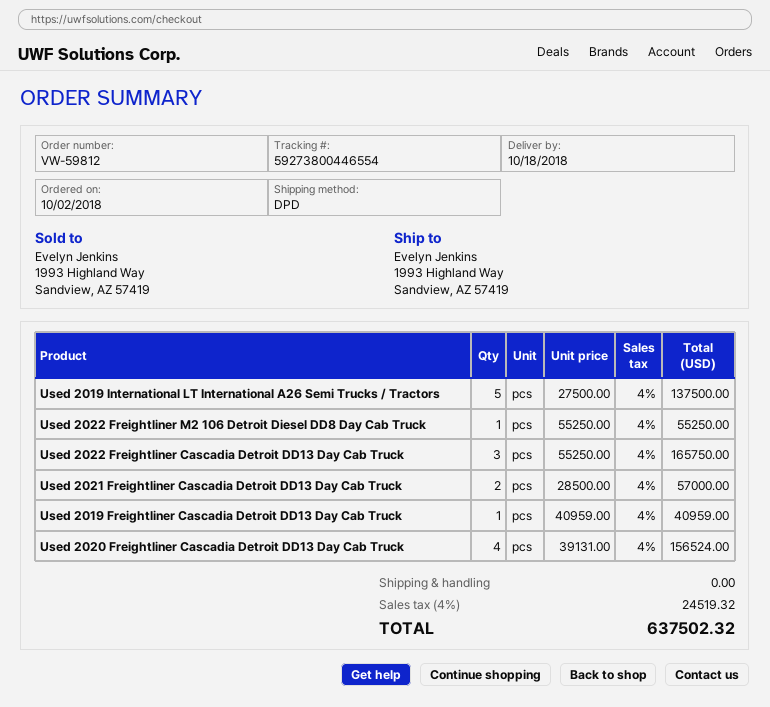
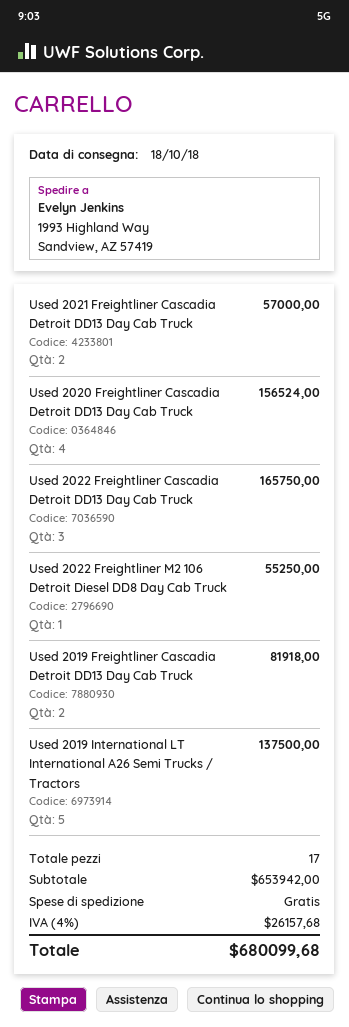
Used 2019 Freightliner Cascadia Detroit DD13 Day Cab Truck: 1 for 40959.00 -> 2 for 81918.00
tax: 4% = 24519.32 -> 4% = 26157.68
total: 637502.32 -> 680099.68

